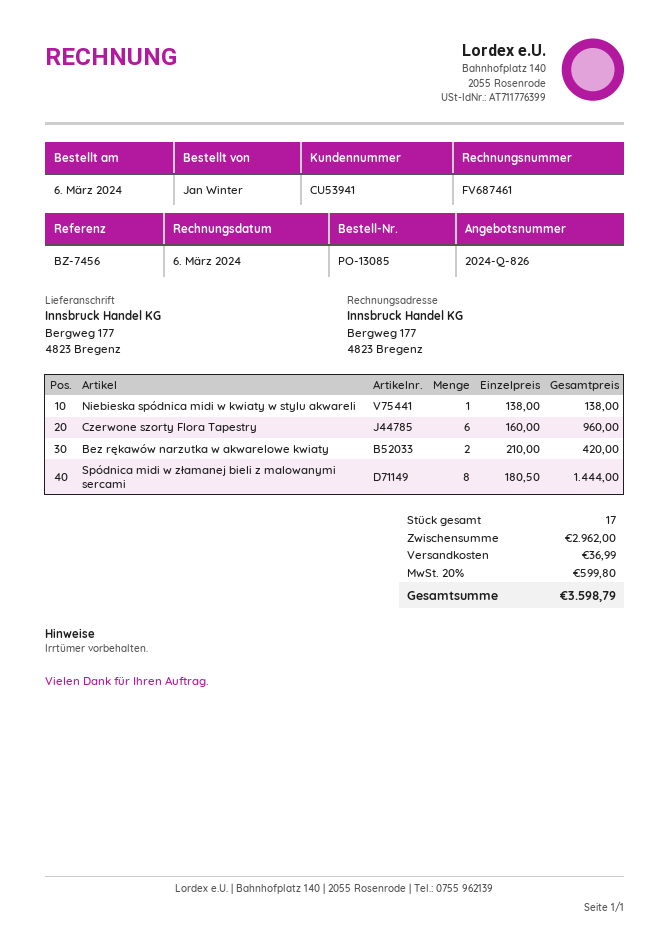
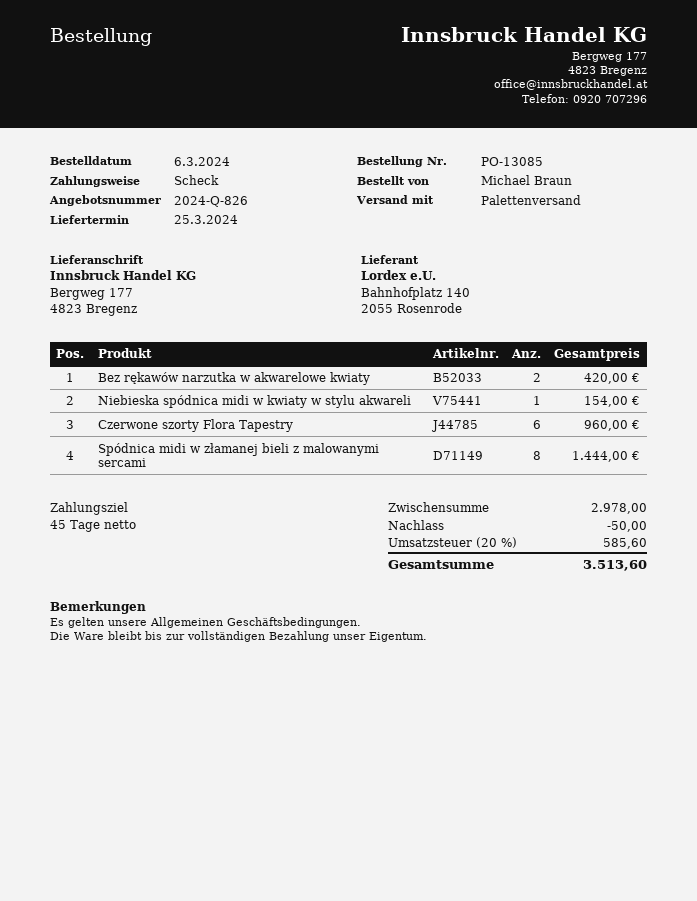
ordered by: Jan Winter -> Michael Braun
Niebieska spódnica midi w kwiaty w stylu akwareli: 1 for 138.00 -> 1 for 154.00
subtotal: 2962.00 -> 2978.00
discount: none -> 50.00
shipping: 36.99 -> none
tax: 20% = 599.80 -> 20% = 585.60
total: 3598.79 -> 3513.60

